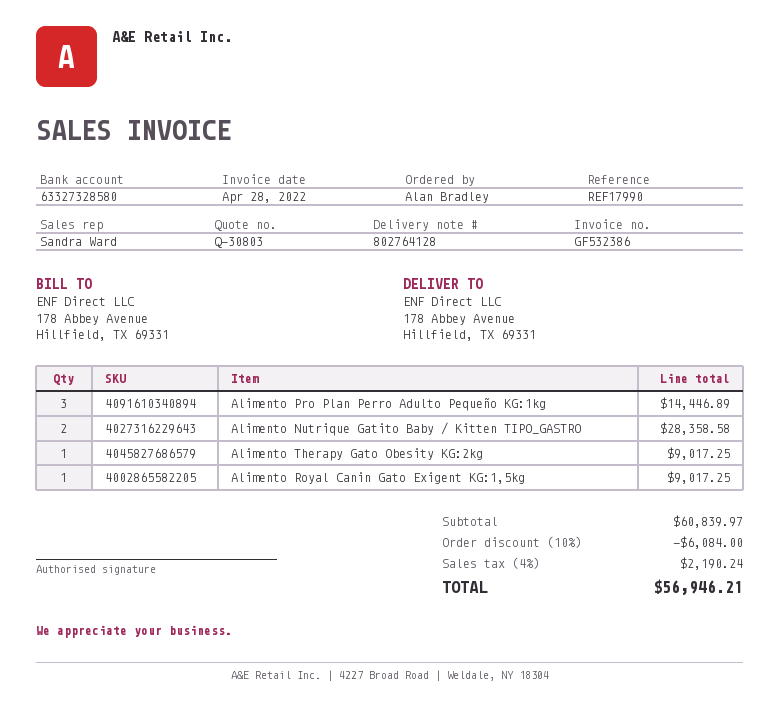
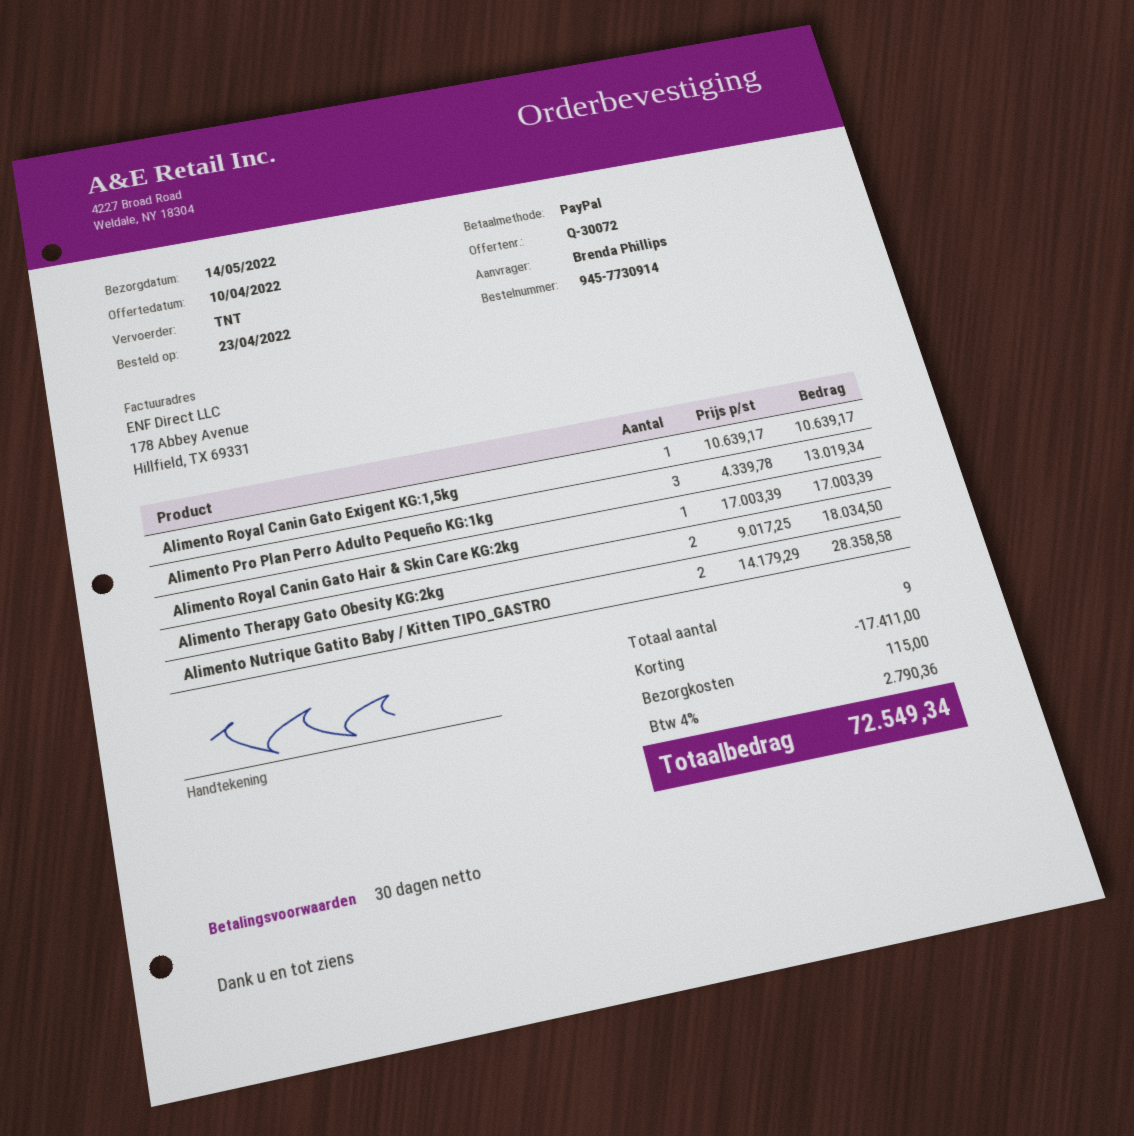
quote number: Q-30803 -> Q-30072
ordered by: Alan Bradley -> Brenda Phillips
Alimento Pro Plan Perro Adulto Pequeño KG:1kg: 3 for 14446.89 -> 3 for 13019.34
Alimento Therapy Gato Obesity KG:2kg: 1 for 9017.25 -> 2 for 18034.50
Alimento Royal Canin Gato Exigent KG:1,5kg: 1 for 9017.25 -> 1 for 10639.17
Alimento Royal Canin Gato Hair & Skin Care KG:2kg: none -> 1 for 17003.39
discount: 6084.00 -> 17411.00
shipping: none -> 115.00
tax: 4% = 2190.24 -> 4% = 2790.36
total: 56946.21 -> 72549.34

